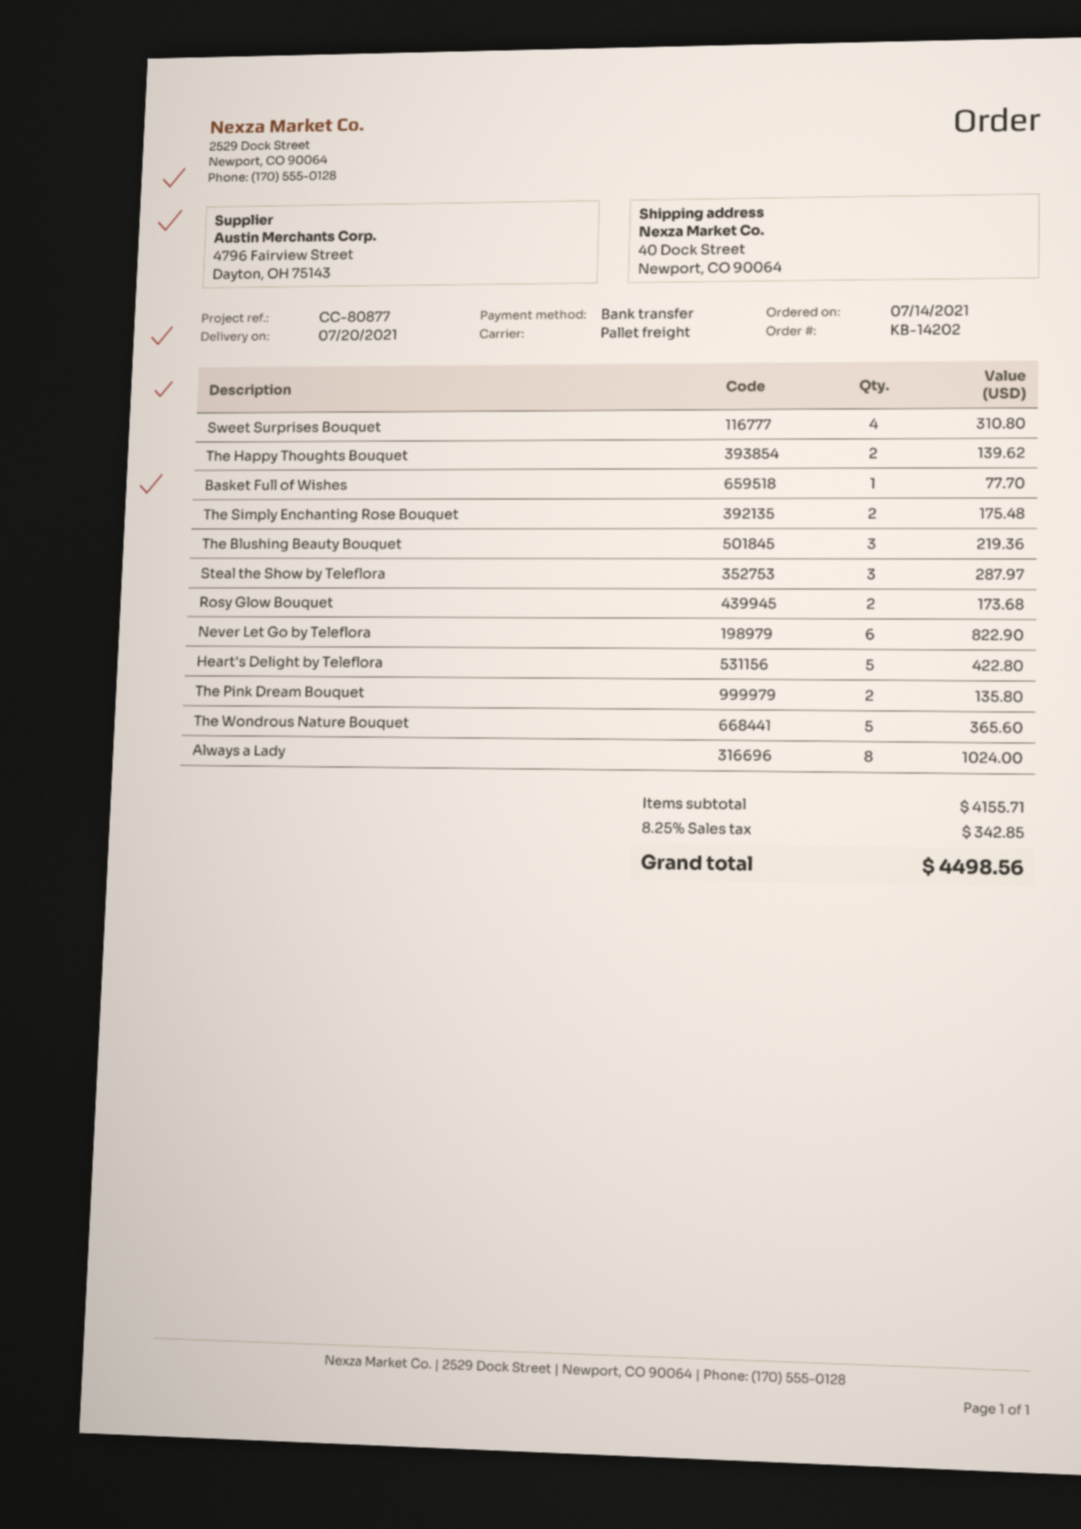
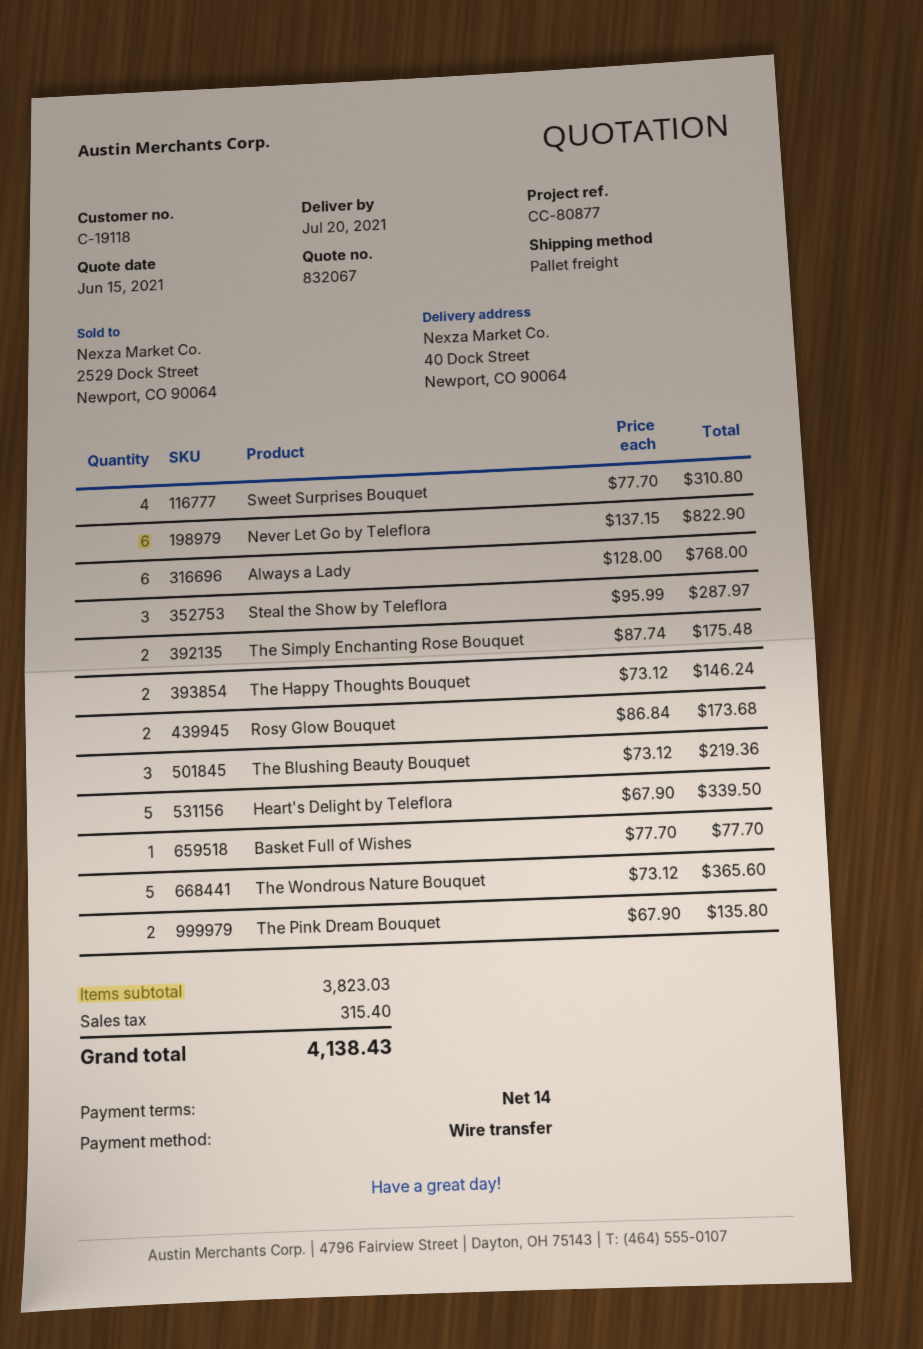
The Happy Thoughts Bouquet: 2 for 139.62 -> 2 for 146.24
Heart's Delight by Teleflora: 5 for 422.80 -> 5 for 339.50
Always a Lady: 8 for 1024.00 -> 6 for 768.00
subtotal: 4155.71 -> 3823.03
tax: 342.85 -> 315.40
total: 4498.56 -> 4138.43

